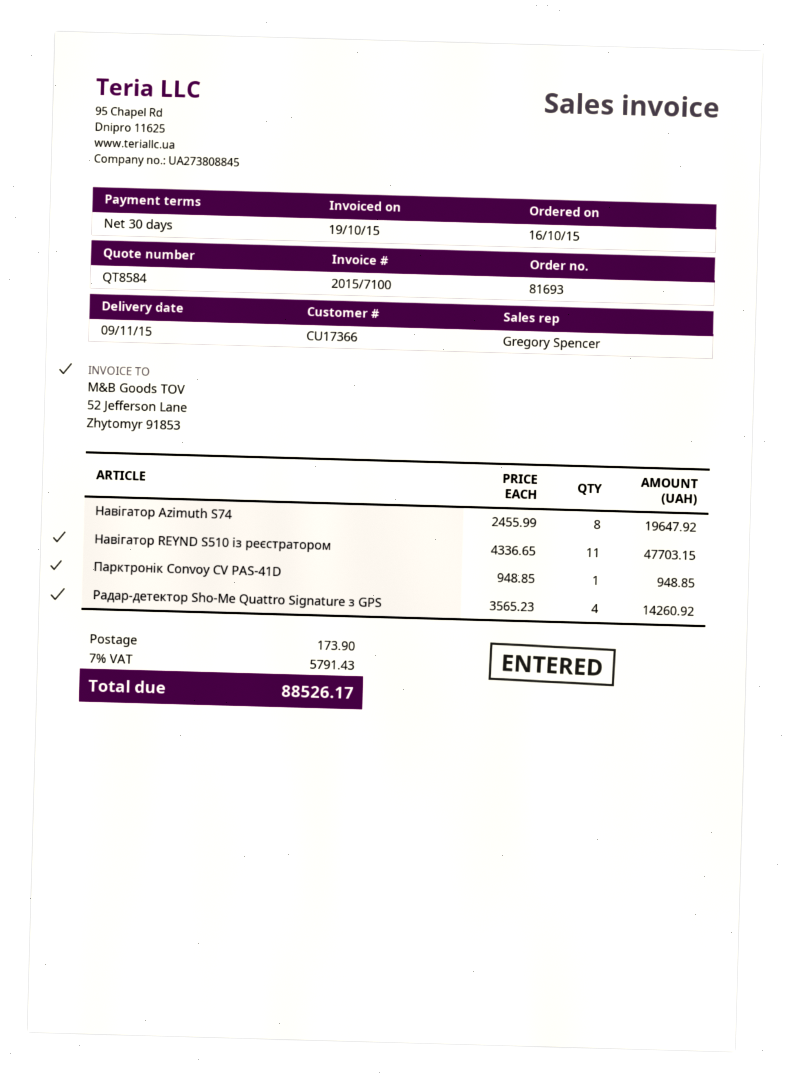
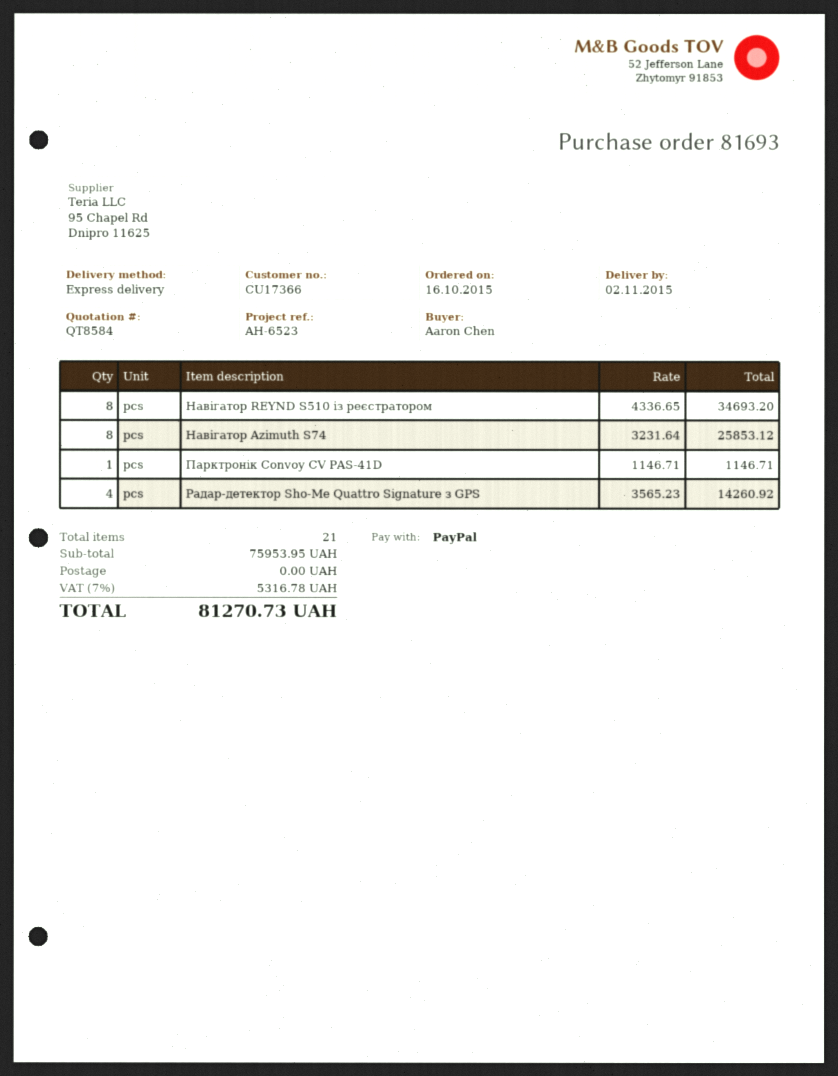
delivery date: 2015-11-09 -> 2015-11-02
Навігатор Azimuth S74: 8 x 2455.99 = 19647.92 -> 8 x 3231.64 = 25853.12
Навігатор REYND S510 із реєстратором: 11 x 4336.65 = 47703.15 -> 8 x 4336.65 = 34693.20
Парктронік Convoy CV PAS-41D: 1 x 948.85 = 948.85 -> 1 x 1146.71 = 1146.71
shipping: 173.90 -> 0.00
tax: 7% = 5791.43 -> 7% = 5316.78
total: 88526.17 -> 81270.73

